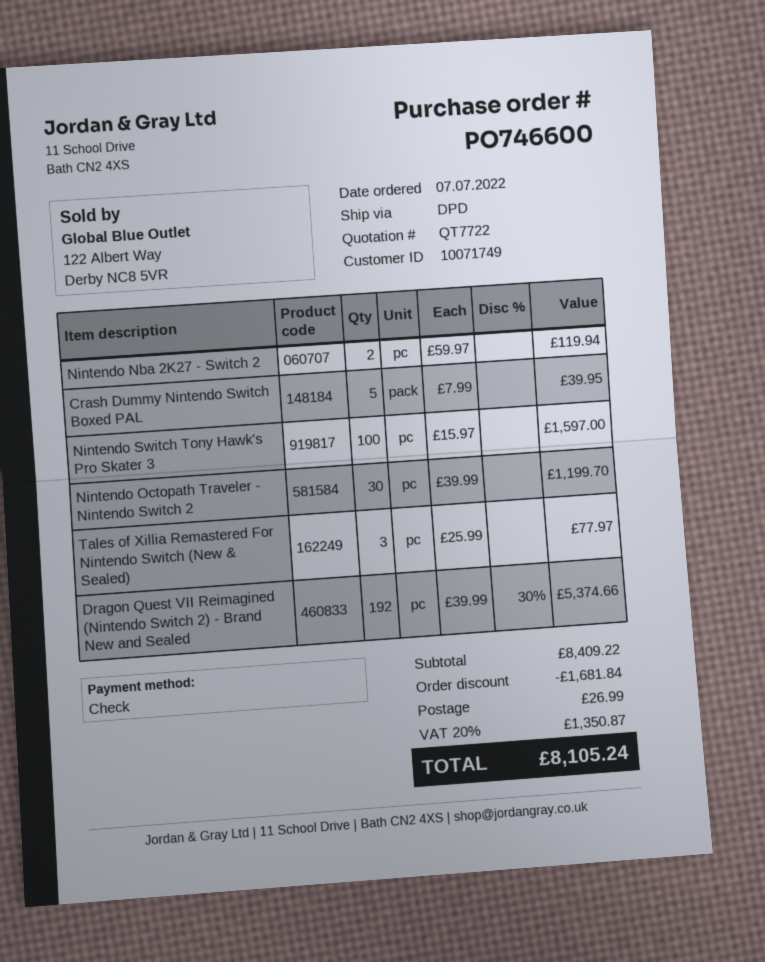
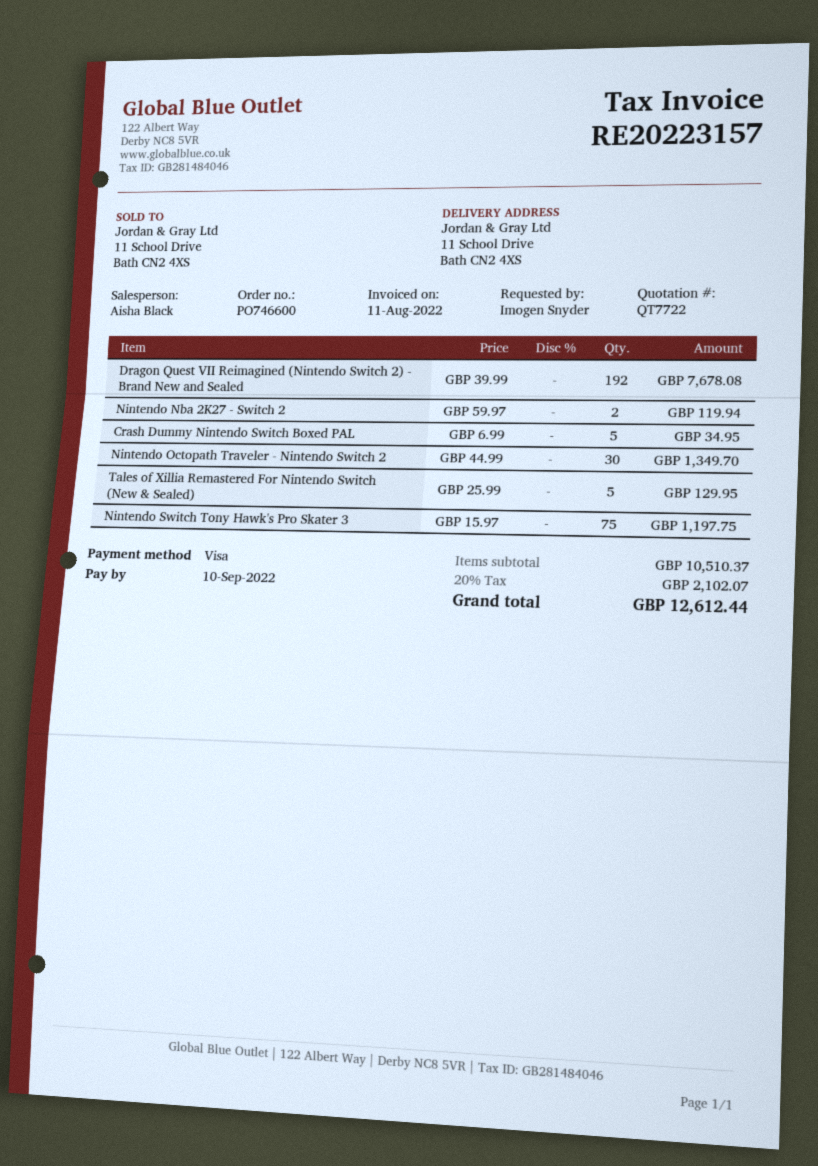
payment method: cheque -> Visa
Crash Dummy Nintendo Switch Boxed PAL: 5 x 7.99 = 39.95 -> 5 x 6.99 = 34.95
Nintendo Switch Tony Hawk's Pro Skater 3: 100 x 15.97 = 1597.00 -> 75 x 15.97 = 1197.75
Nintendo Octopath Traveler - Nintendo Switch 2: 30 x 39.99 = 1199.70 -> 30 x 44.99 = 1349.70
Tales of Xillia Remastered For Nintendo Switch (New & Sealed): 3 x 25.99 = 77.97 -> 5 x 25.99 = 129.95
Dragon Quest VII Reimagined (Nintendo Switch 2) - Brand New and Sealed: 192 x 39.99 - 30% = 5374.66 -> 192 x 39.99 = 7678.08
subtotal: 8409.22 -> 10510.37
discount: 1681.84 -> none
shipping: 26.99 -> none
tax: 20% = 1350.87 -> 20% = 2102.07
total: 8105.24 -> 12612.44

